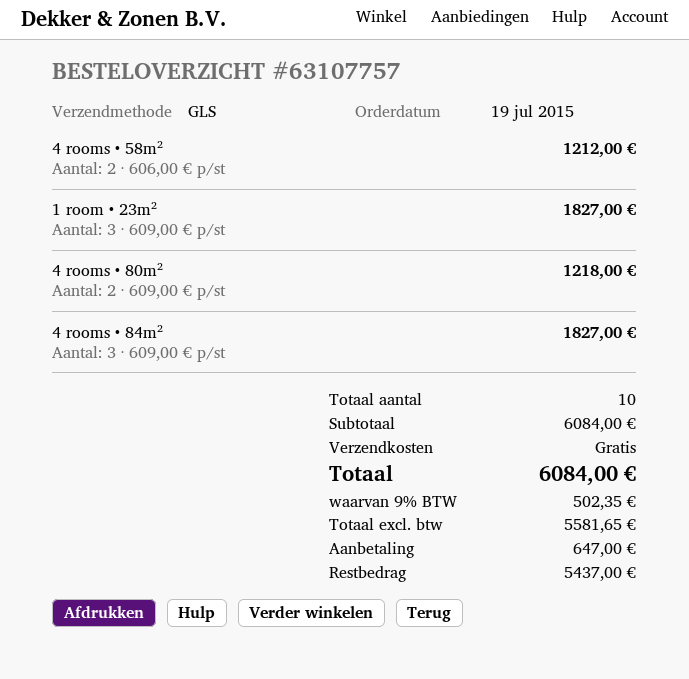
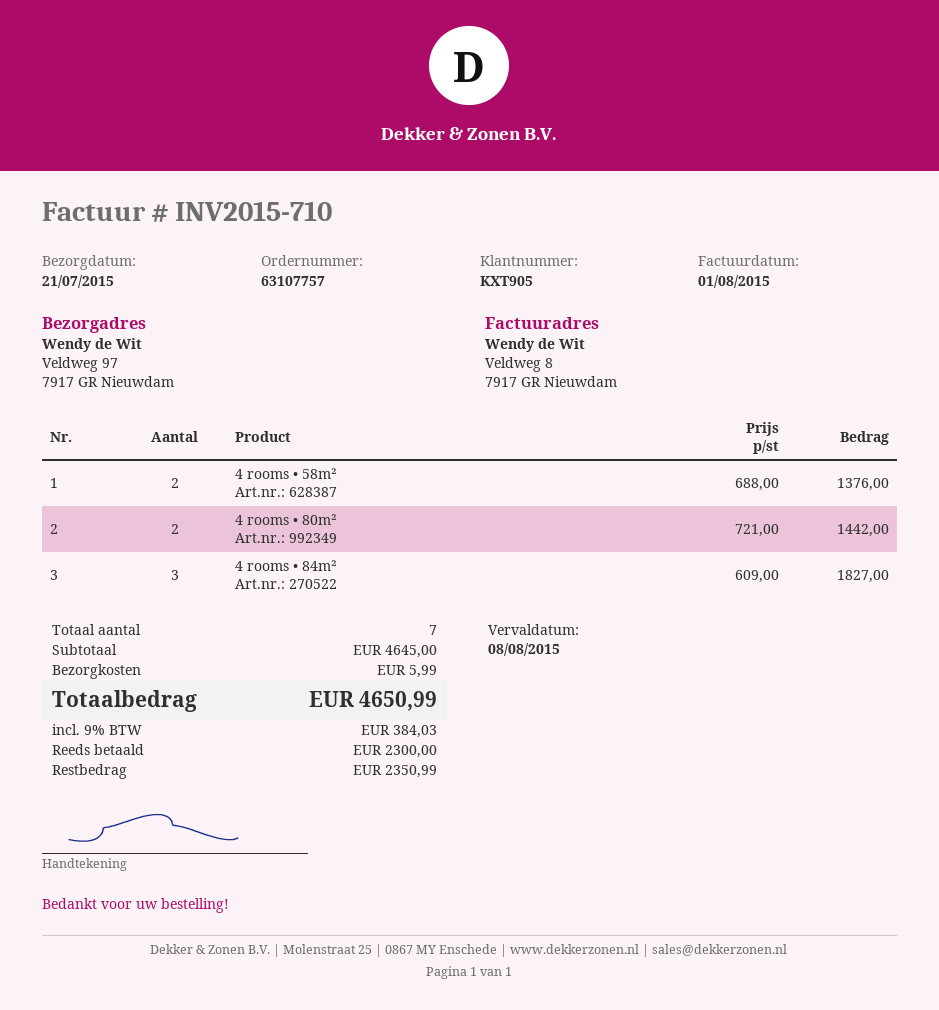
4 rooms • 58m²: 2 x 606.00 = 1212.00 -> 2 x 688.00 = 1376.00
1 room • 23m²: 3 x 609.00 = 1827.00 -> none
4 rooms • 80m²: 2 x 609.00 = 1218.00 -> 2 x 721.00 = 1442.00
total quantity: 10 -> 7
subtotal: 6084.00 -> 4645.00
shipping: 0.00 -> 5.99
tax: 9% = 502.35 -> 9% = 384.03
total: 6084.00 -> 4650.99
deposit: 647.00 -> 2300.00
balance: 5437.00 -> 2350.99

